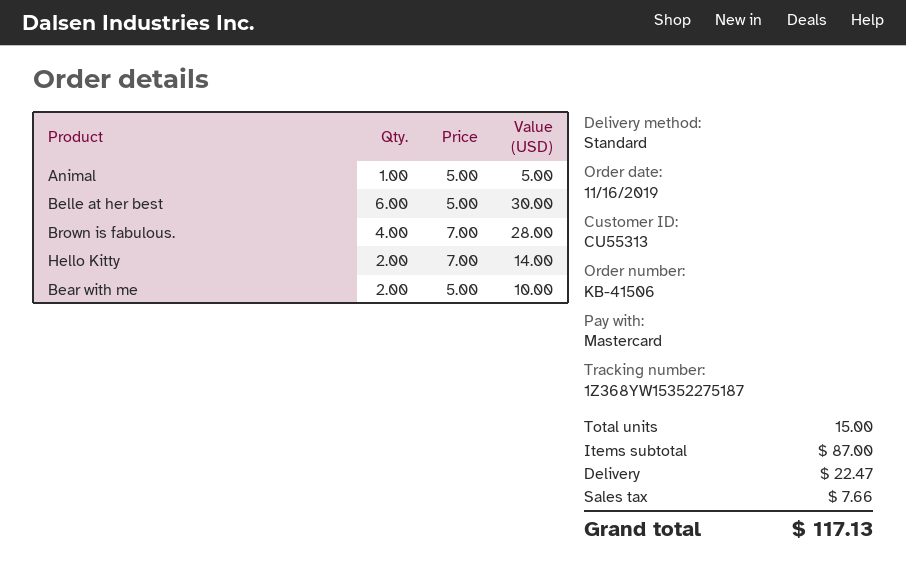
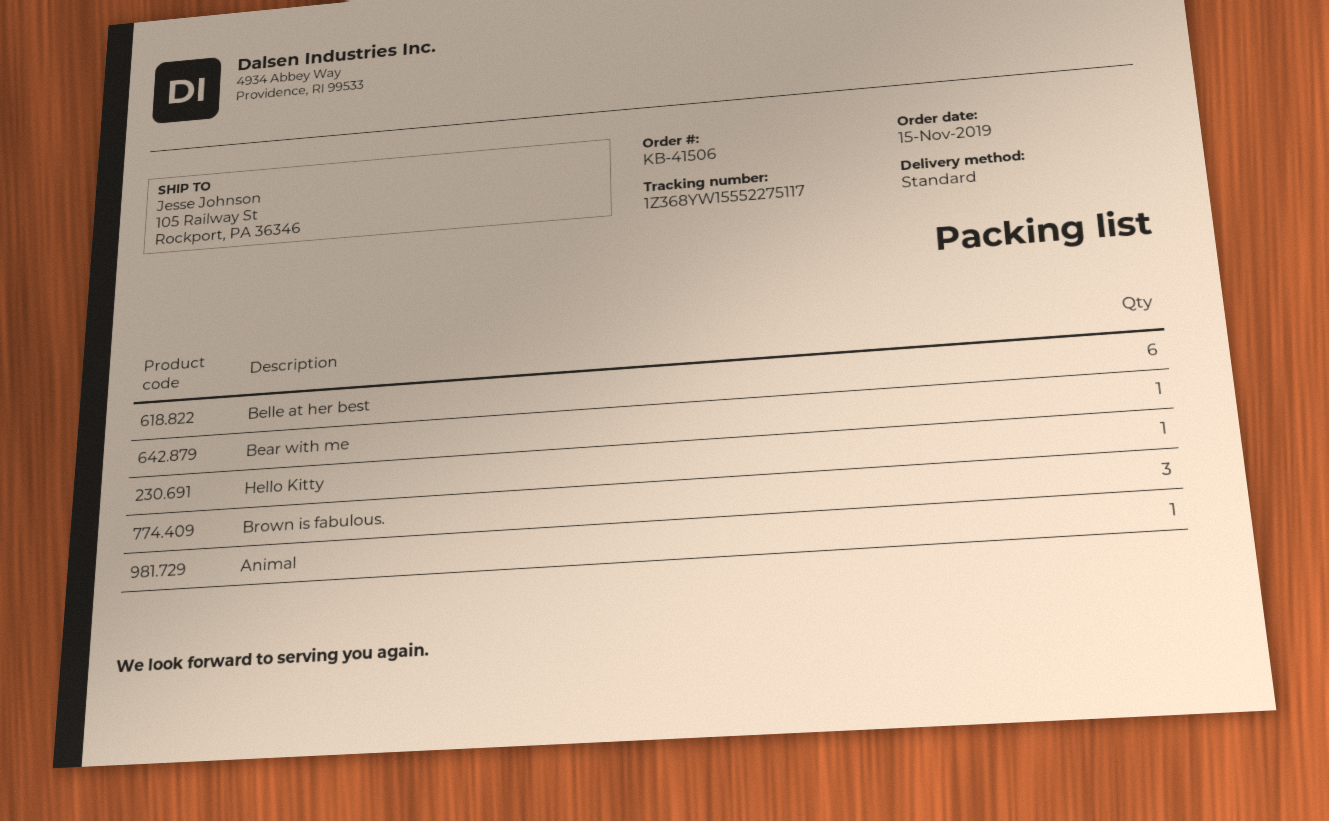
order date: 2019-11-16 -> 2019-11-15
tracking number: 1Z368YW15352275187 -> 1Z368YW15552275117
Brown is fabulous.: 4 -> 3
Hello Kitty: 2 -> 1
Bear with me: 2 -> 1

